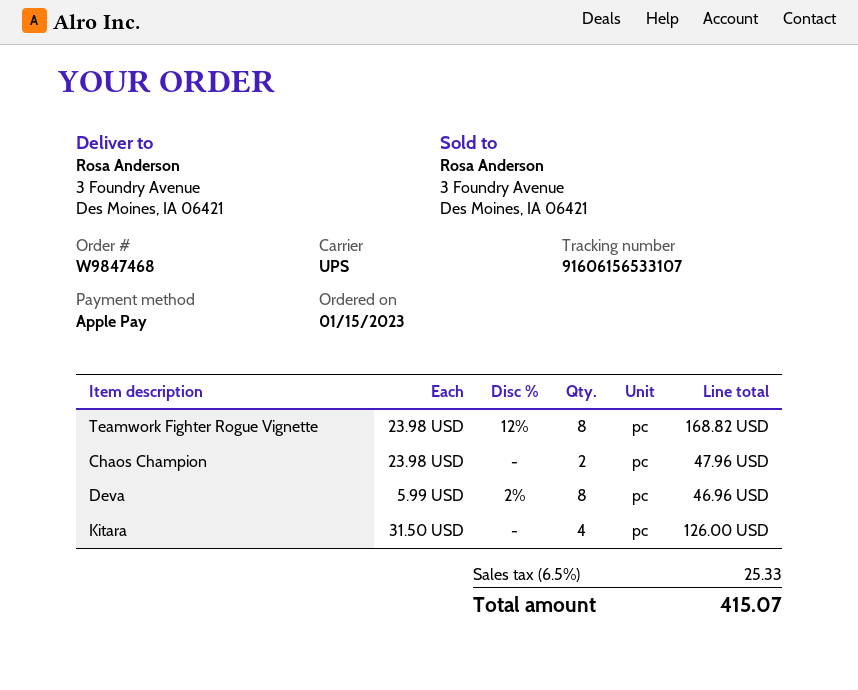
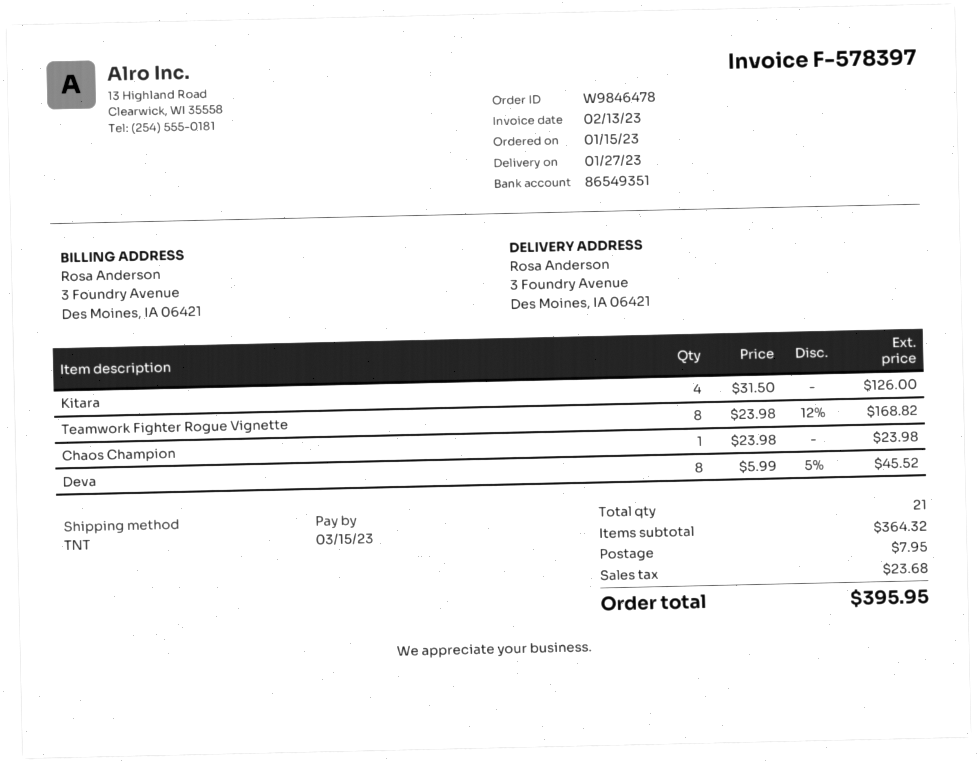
order number: W9847468 -> W9846478
shipping method: UPS -> TNT
Chaos Champion: 2 x 23.98 = 47.96 -> 1 x 23.98 = 23.98
Deva: 8 x 5.99 - 2% = 46.96 -> 8 x 5.99 - 5% = 45.52
shipping: none -> 7.95
tax: 25.33 -> 23.68
total: 415.07 -> 395.95

